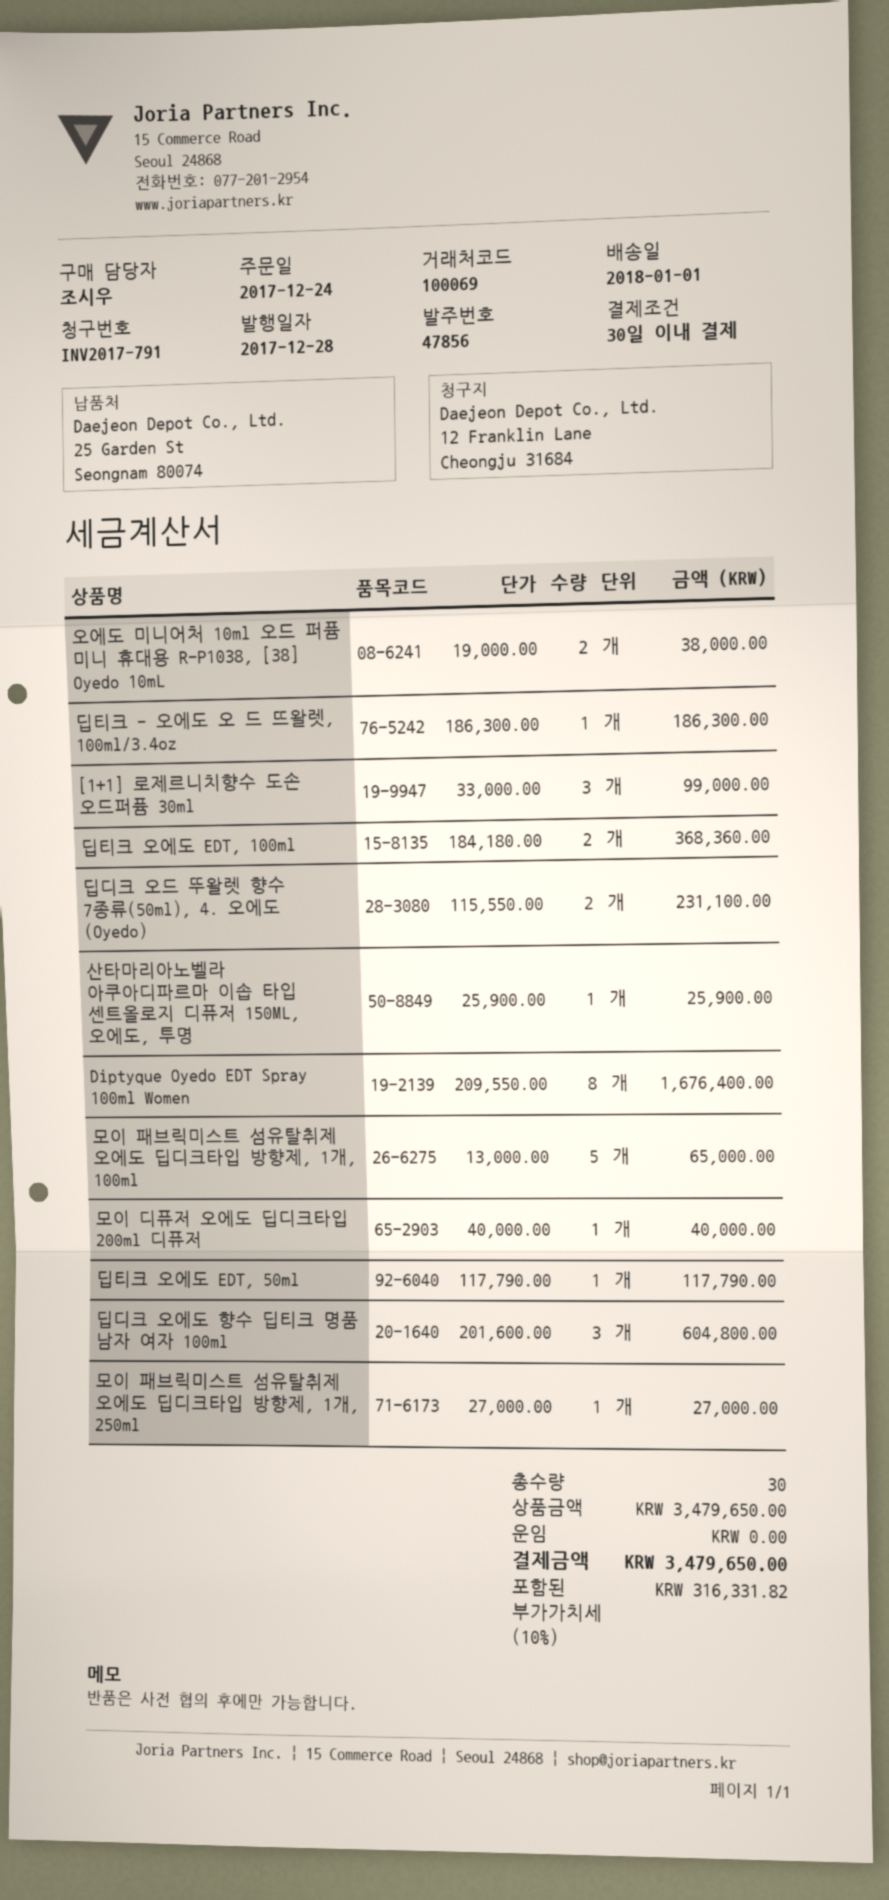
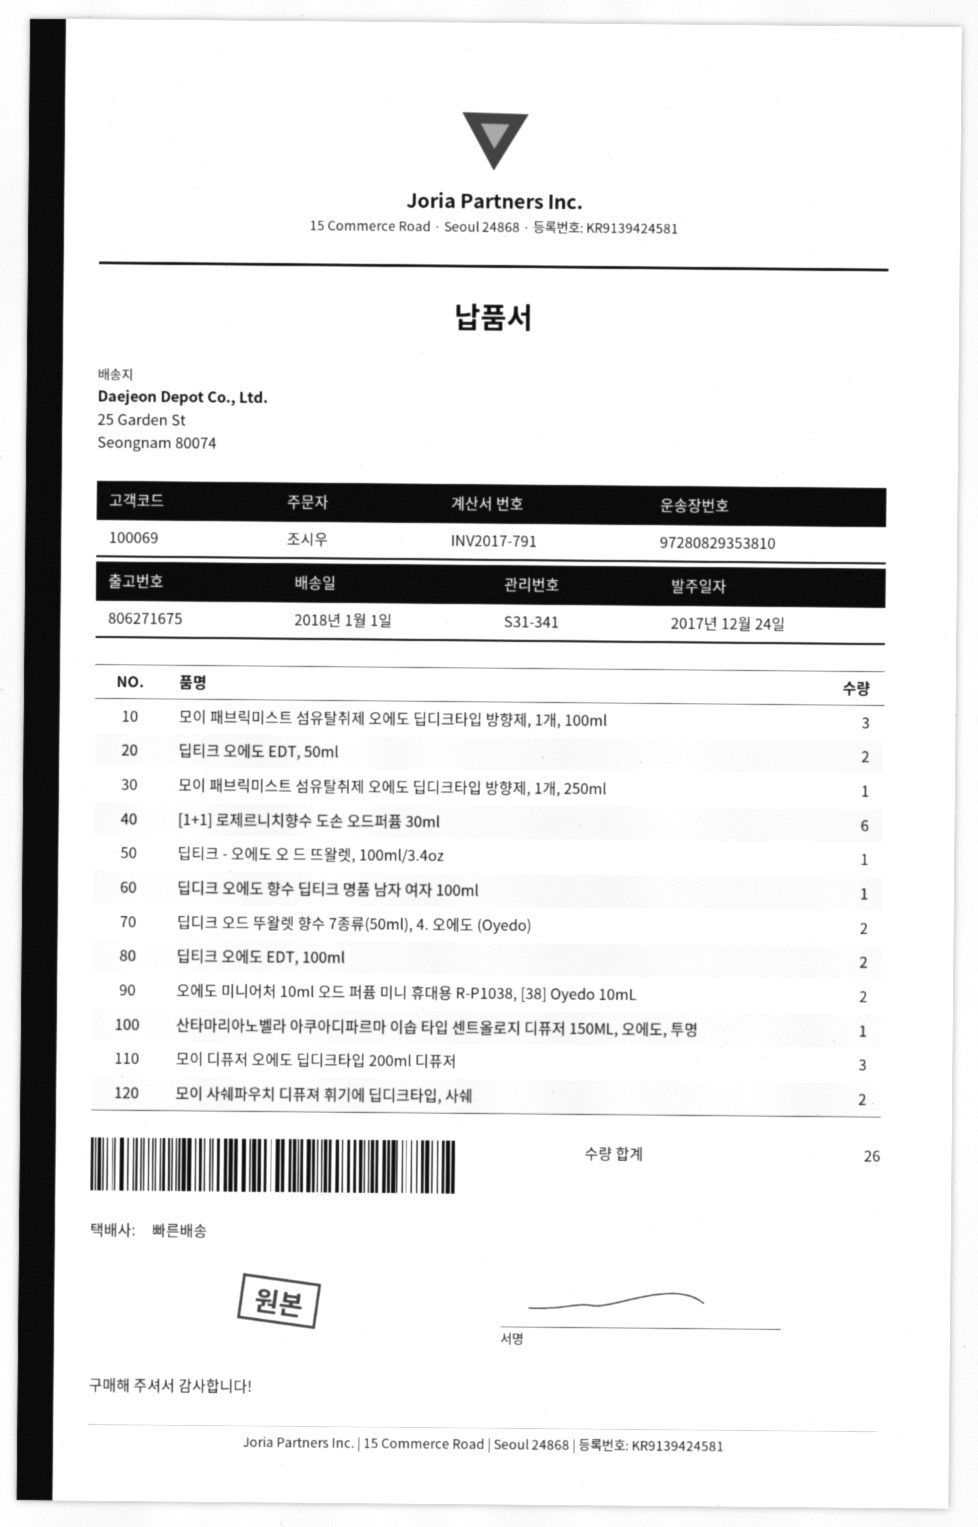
[1+1] 로제르니치향수 도손 오드퍼퓸 30ml: 3 -> 6
Diptyque Oyedo EDT Spray 100ml Women: 8 -> none
모이 패브릭미스트 섬유탈취제 오에도 딥디크타입 방향제, 1개, 100ml: 5 -> 3
모이 디퓨저 오에도 딥디크타입 200ml 디퓨저: 1 -> 3
딥티크 오에도 EDT, 50ml: 1 -> 2
딥디크 오에도 향수 딥티크 명품 남자 여자 100ml: 3 -> 1
모이 사쉐파우치 디퓨져 휘기에 딥디크타입, 사쉐: none -> 2
total quantity: 30 -> 26

